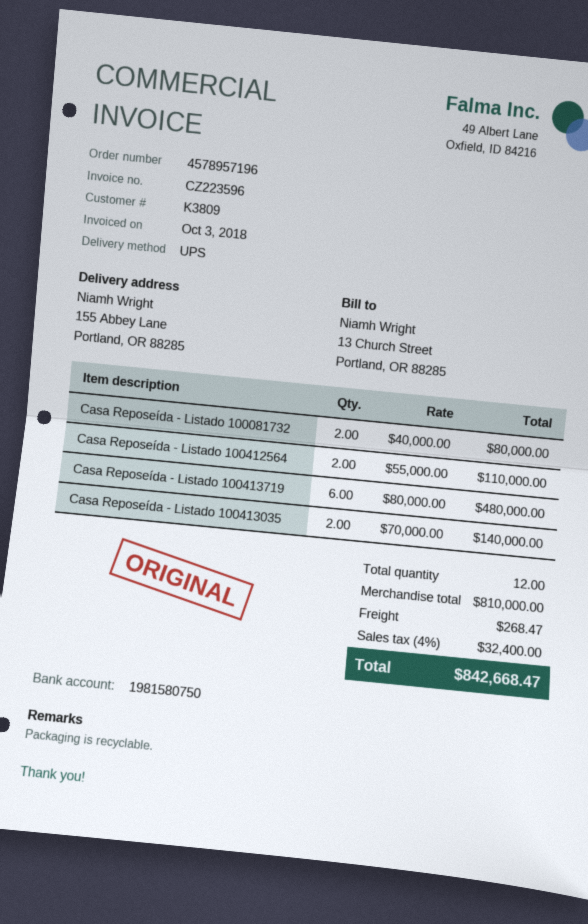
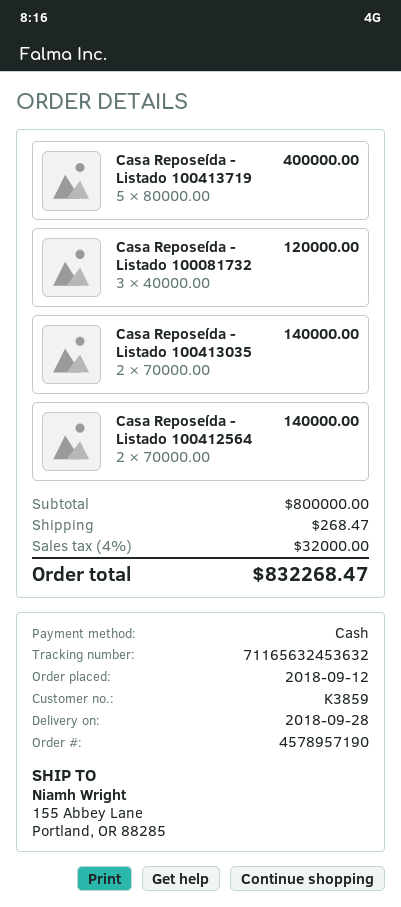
order number: 4578957196 -> 4578957190
customer number: K3809 -> K3859
Casa Reposeída - Listado 100081732: 2 x 40000.00 = 80000.00 -> 3 x 40000.00 = 120000.00
Casa Reposeída - Listado 100412564: 2 x 55000.00 = 110000.00 -> 2 x 70000.00 = 140000.00
Casa Reposeída - Listado 100413719: 6 x 80000.00 = 480000.00 -> 5 x 80000.00 = 400000.00
subtotal: 810000.00 -> 800000.00
tax: 4% = 32400.00 -> 4% = 32000.00
total: 842668.47 -> 832268.47

